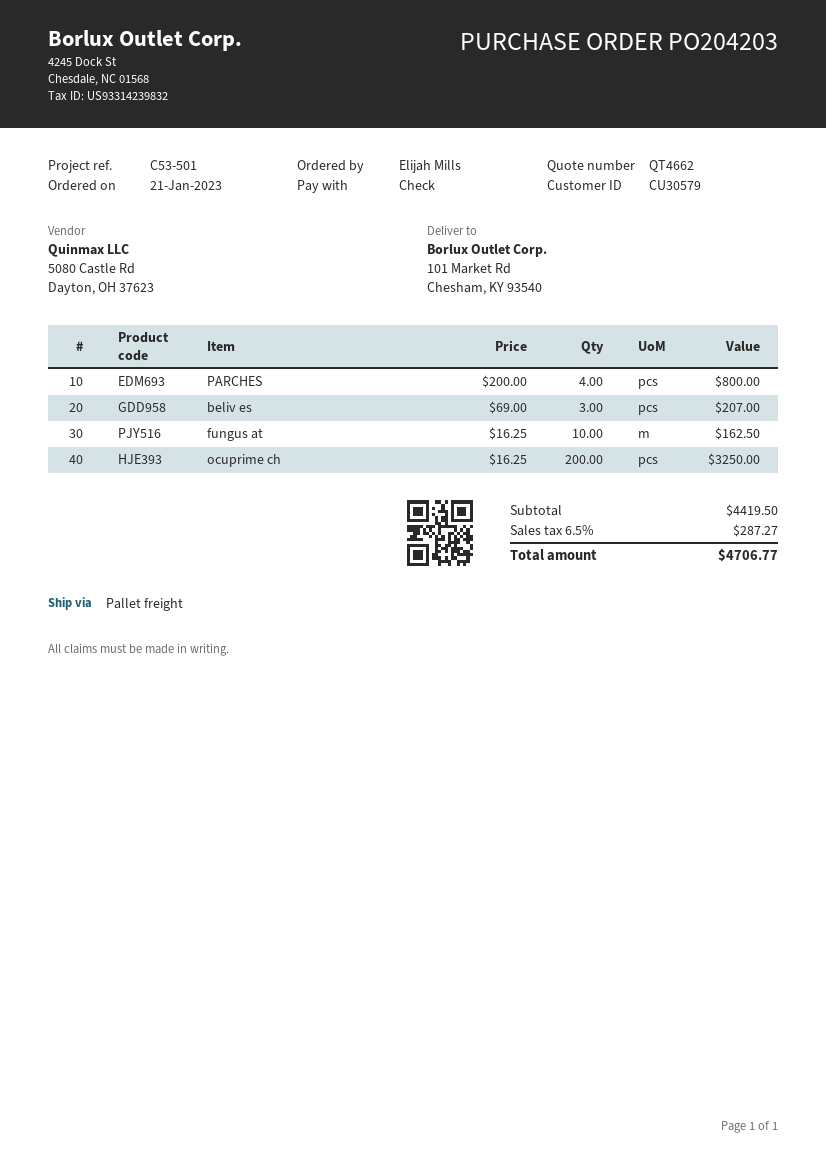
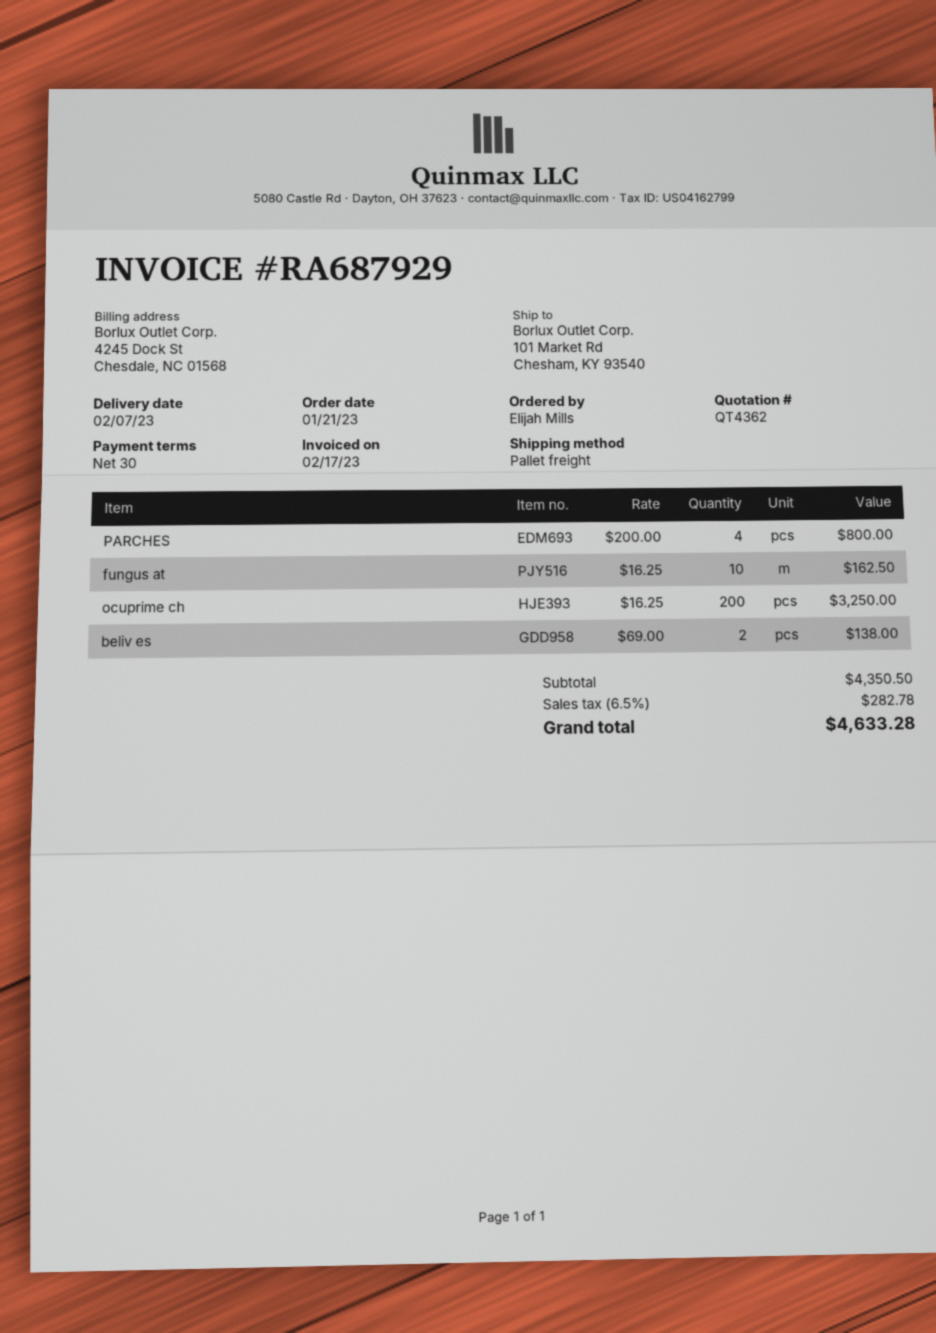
quote number: QT4662 -> QT4362
beliv es: 3 x 69.00 = 207.00 -> 2 x 69.00 = 138.00
subtotal: 4419.50 -> 4350.50
tax: 6.5% = 287.27 -> 6.5% = 282.78
total: 4706.77 -> 4633.28

